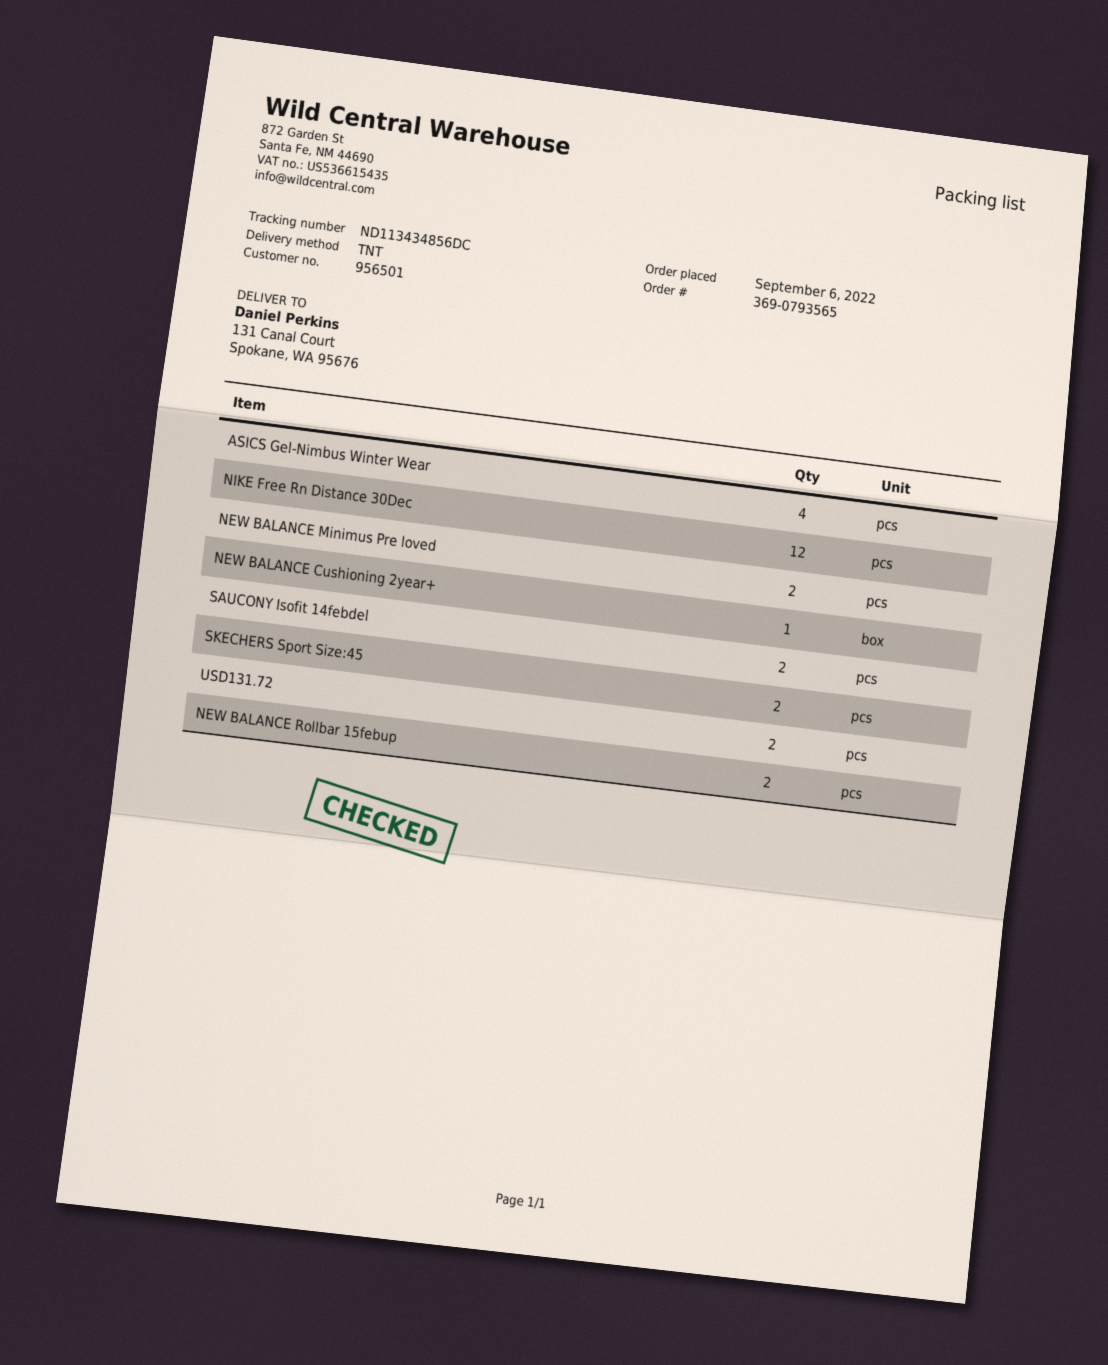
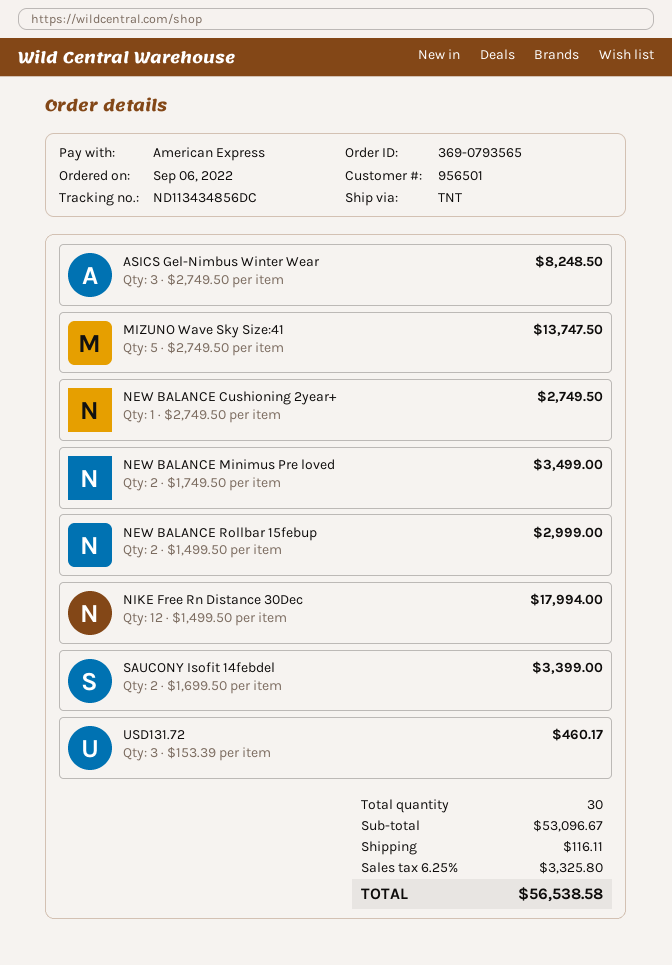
ASICS Gel-Nimbus Winter Wear: 4 -> 3
SKECHERS Sport Size:45: 2 -> none
USD131.72: 2 -> 3
MIZUNO Wave Sky Size:41: none -> 5

